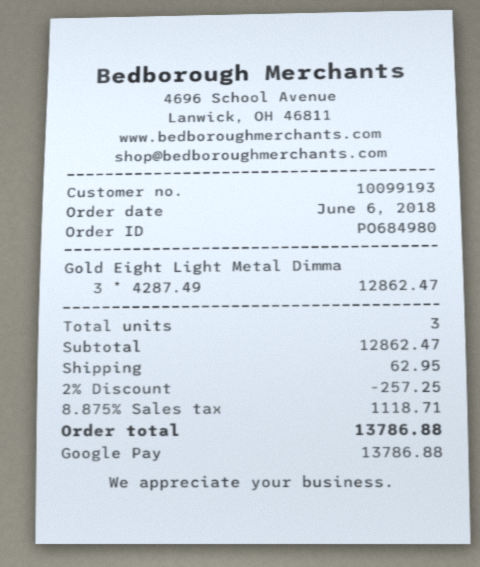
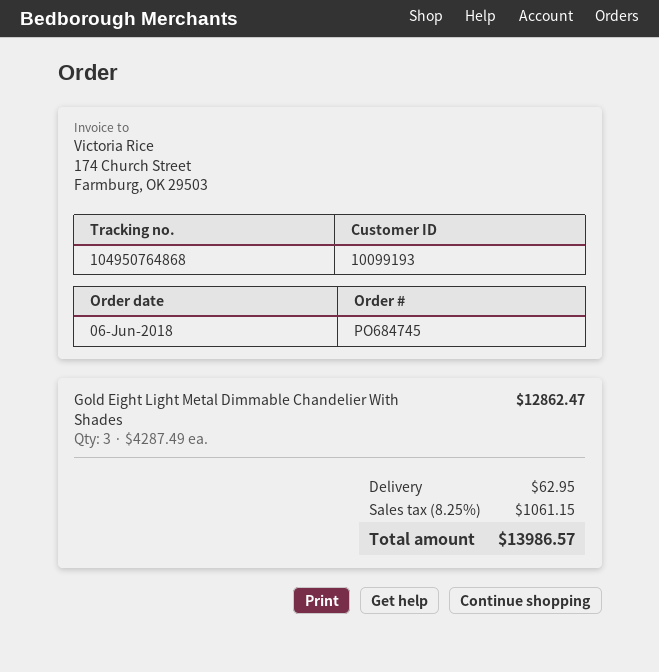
order number: PO684980 -> PO684745
discount: 2% = 257.25 -> none
tax: 8.875% = 1118.71 -> 8.25% = 1061.15
total: 13786.88 -> 13986.57

